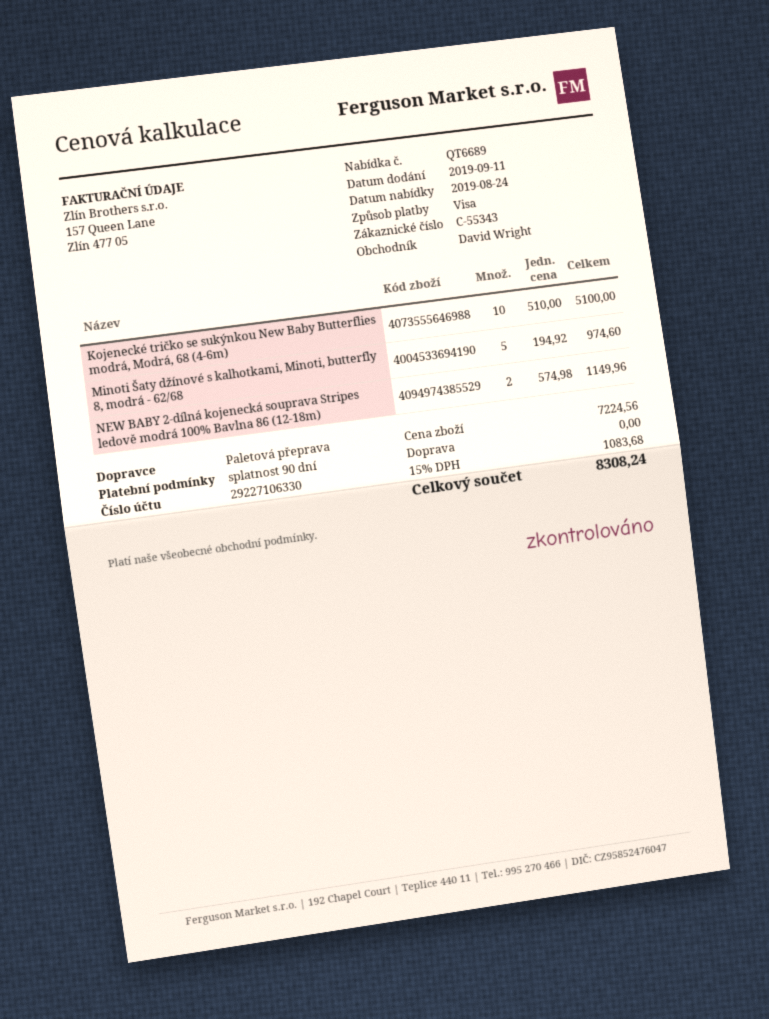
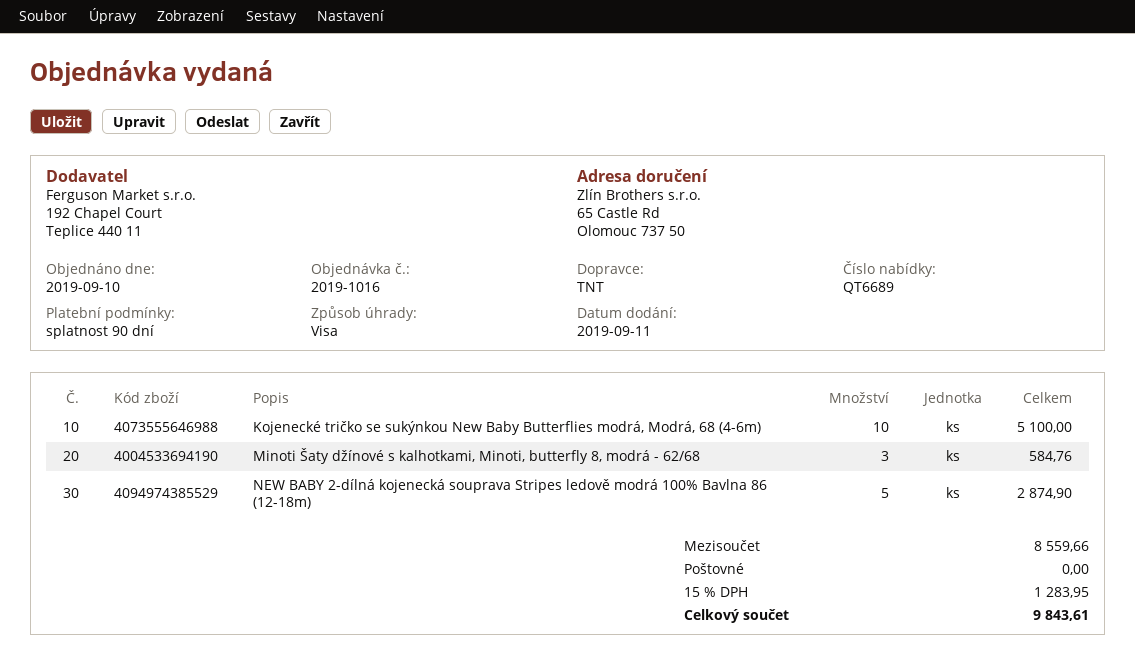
shipping method: pallet freight -> TNT
Minoti Šaty džínové s kalhotkami, Minoti, butterfly 8, modrá - 62/68: 5 for 974.60 -> 3 for 584.76
NEW BABY 2-dílná kojenecká souprava Stripes ledově modrá 100% Bavlna 86 (12-18m): 2 for 1149.96 -> 5 for 2874.90
subtotal: 7224.56 -> 8559.66
tax: 15% = 1083.68 -> 15% = 1283.95
total: 8308.24 -> 9843.61

